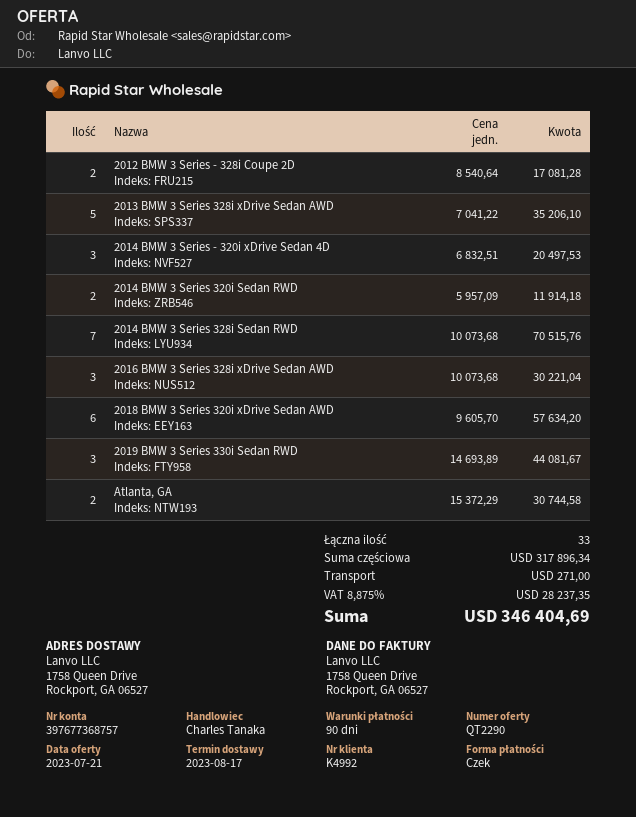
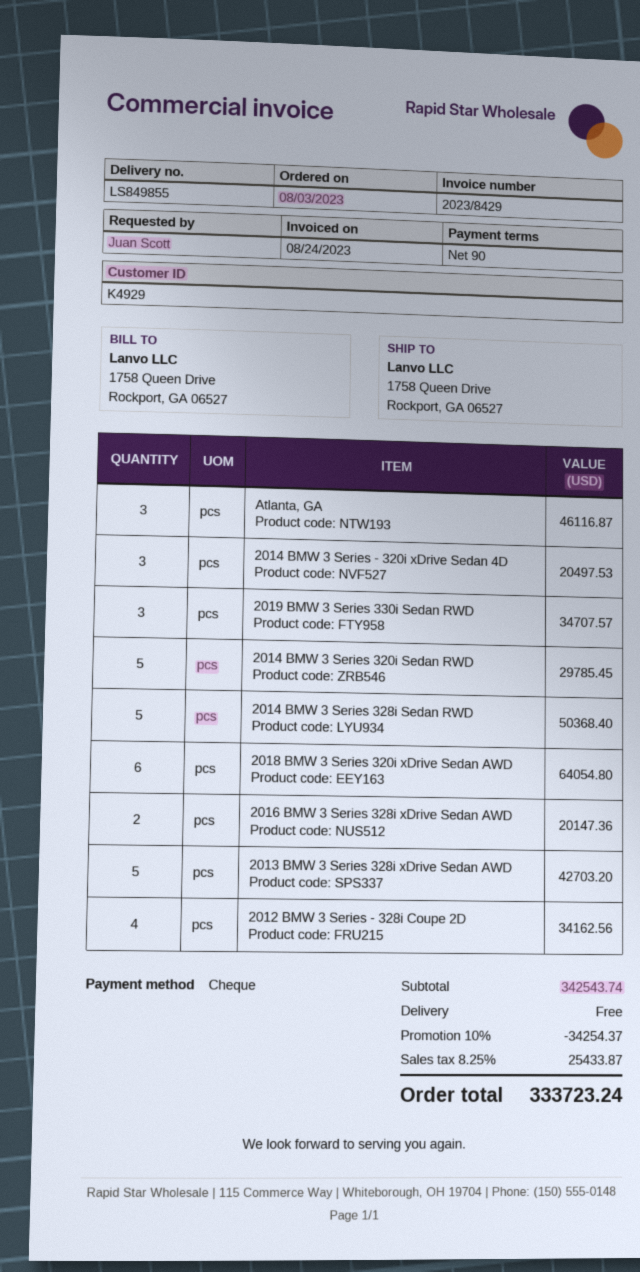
customer number: K4992 -> K4929
2012 BMW 3 Series - 328i Coupe 2D: 2 for 17081.28 -> 4 for 34162.56
2013 BMW 3 Series 328i xDrive Sedan AWD: 5 for 35206.10 -> 5 for 42703.20
2014 BMW 3 Series 320i Sedan RWD: 2 for 11914.18 -> 5 for 29785.45
2014 BMW 3 Series 328i Sedan RWD: 7 for 70515.76 -> 5 for 50368.40
2016 BMW 3 Series 328i xDrive Sedan AWD: 3 for 30221.04 -> 2 for 20147.36
2018 BMW 3 Series 320i xDrive Sedan AWD: 6 for 57634.20 -> 6 for 64054.80
2019 BMW 3 Series 330i Sedan RWD: 3 for 44081.67 -> 3 for 34707.57
Atlanta, GA: 2 for 30744.58 -> 3 for 46116.87
subtotal: 317896.34 -> 342543.74
discount: none -> 10% = 34254.37
shipping: 271.00 -> 0.00
tax: 8.875% = 28237.35 -> 8.25% = 25433.87
total: 346404.69 -> 333723.24

